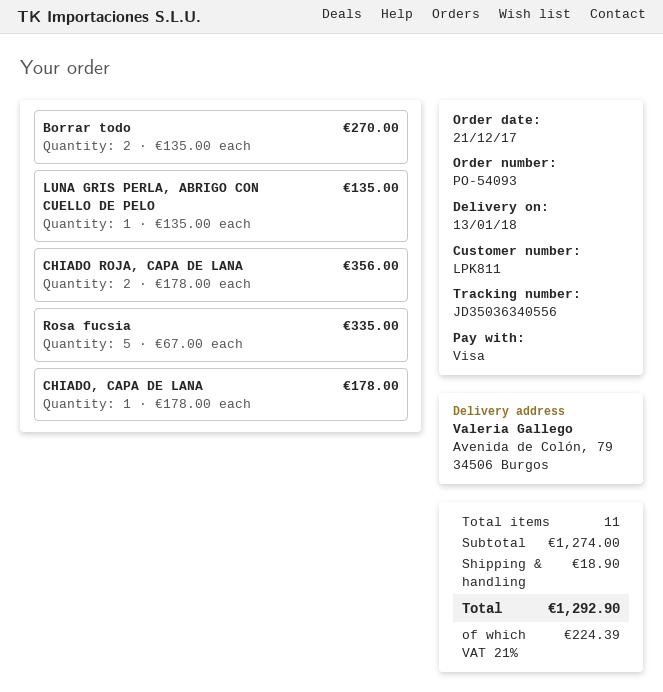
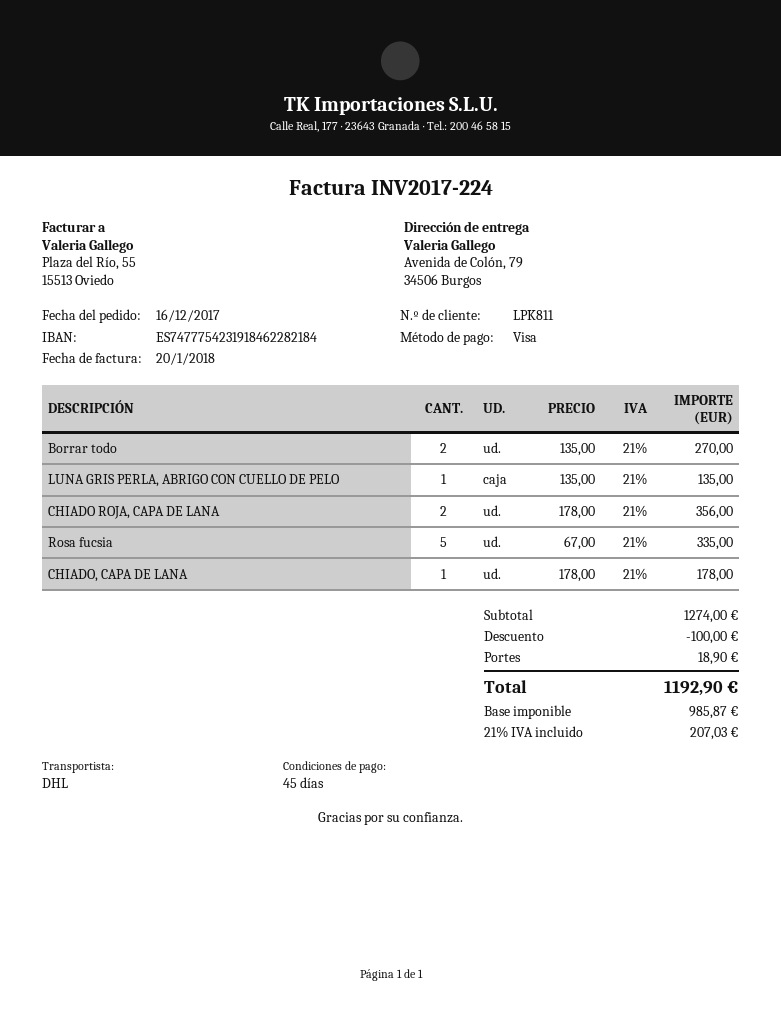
order date: 2017-12-21 -> 2017-12-16
discount: none -> 100.00
tax: 21% = 224.39 -> 21% = 207.03
total: 1292.90 -> 1192.90

